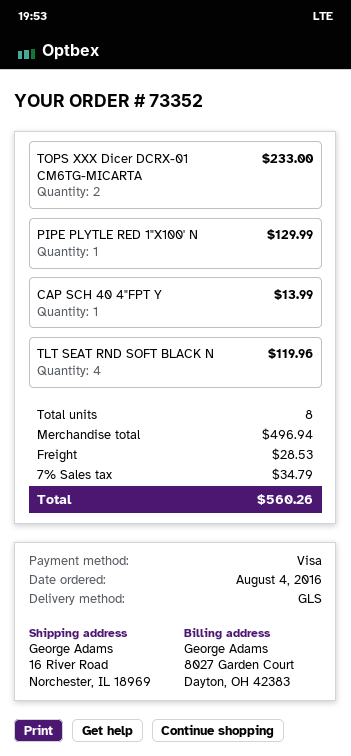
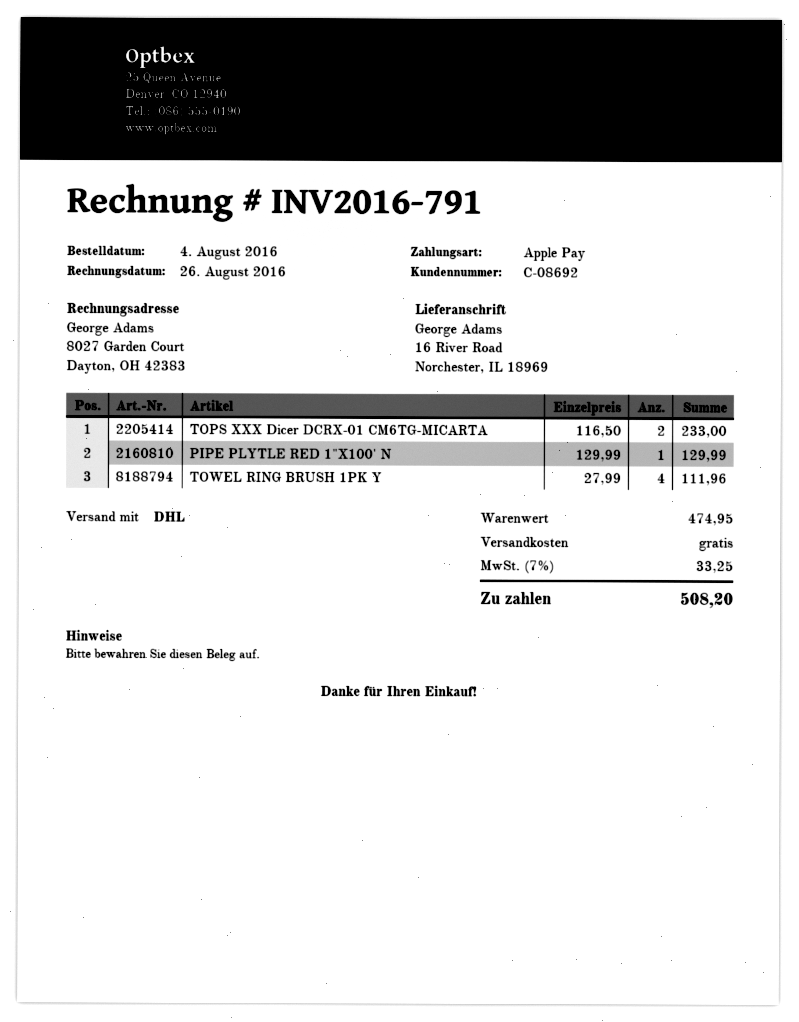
payment method: Visa -> Apple Pay
shipping method: GLS -> DHL
CAP SCH 40 4"FPT Y: 1 for 13.99 -> none
TLT SEAT RND SOFT BLACK N: 4 for 119.96 -> none
TOWEL RING BRUSH 1PK Y: none -> 4 for 111.96
subtotal: 496.94 -> 474.95
shipping: 28.53 -> 0.00
tax: 7% = 34.79 -> 7% = 33.25
total: 560.26 -> 508.20

